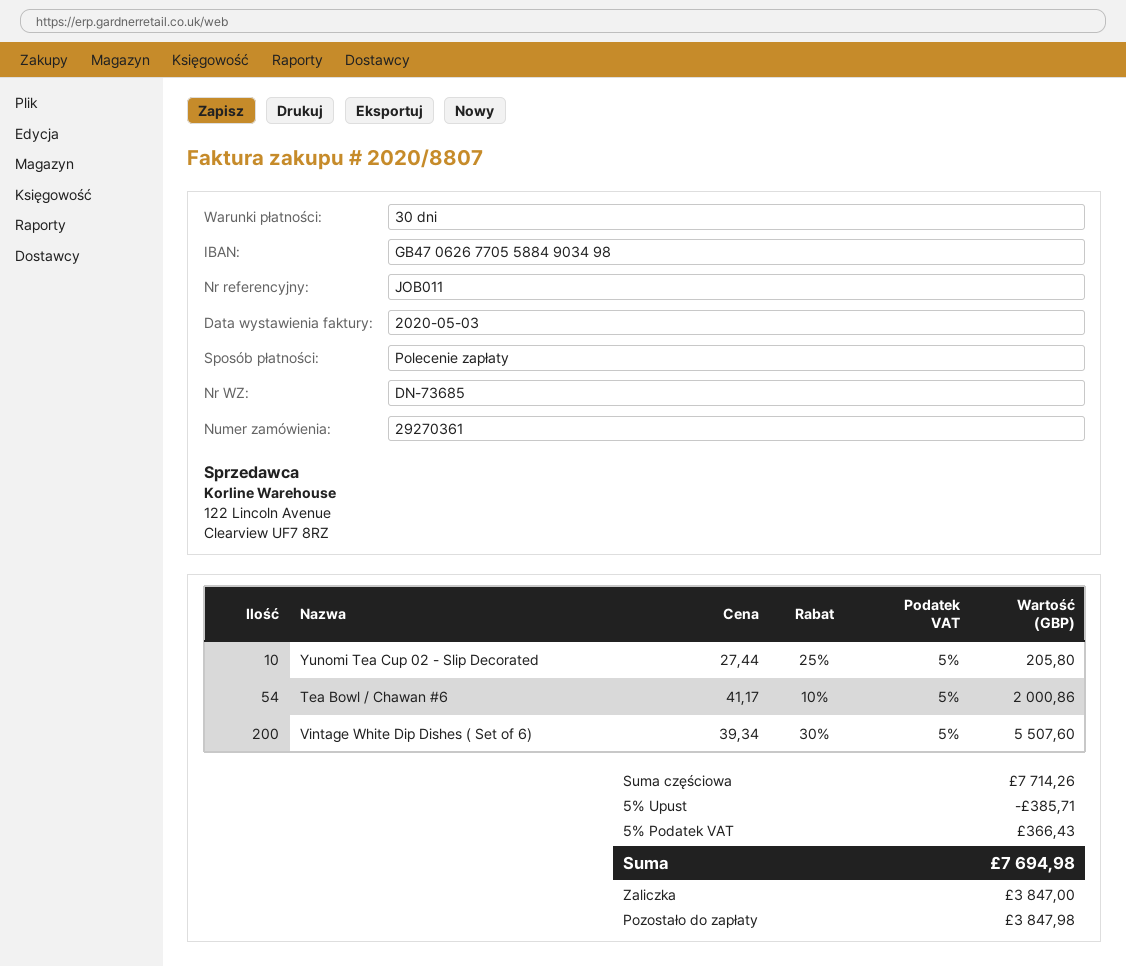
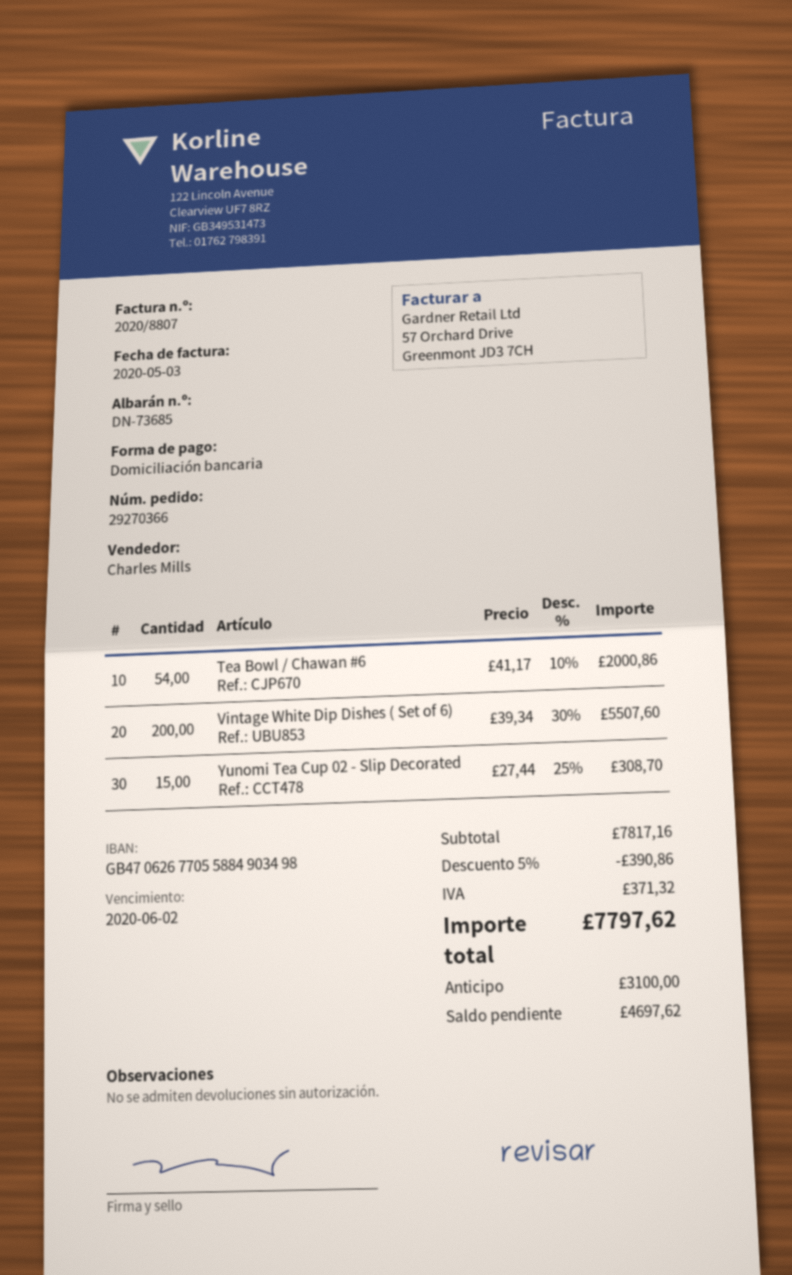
order number: 29270361 -> 29270366
Yunomi Tea Cup 02 - Slip Decorated: 10 x 27.44 - 25% = 205.80 -> 15 x 27.44 - 25% = 308.70
subtotal: 7714.26 -> 7817.16
discount: 5% = 385.71 -> 5% = 390.86
tax: 366.43 -> 371.32
total: 7694.98 -> 7797.62
deposit: 3847.00 -> 3100.00
balance: 3847.98 -> 4697.62

